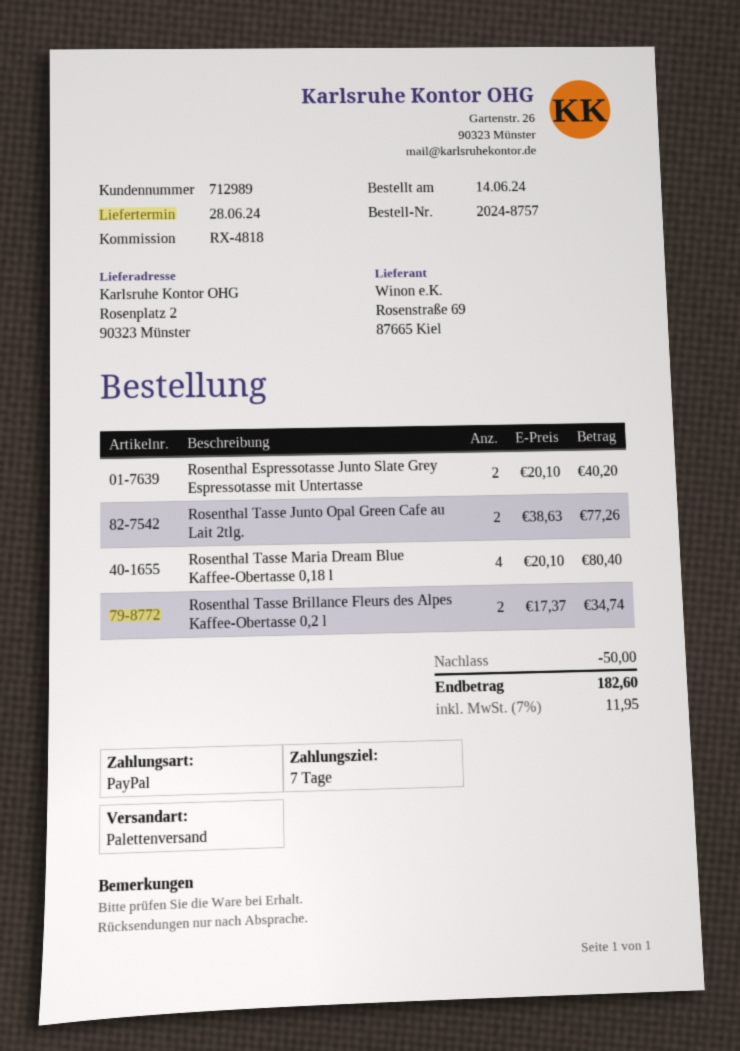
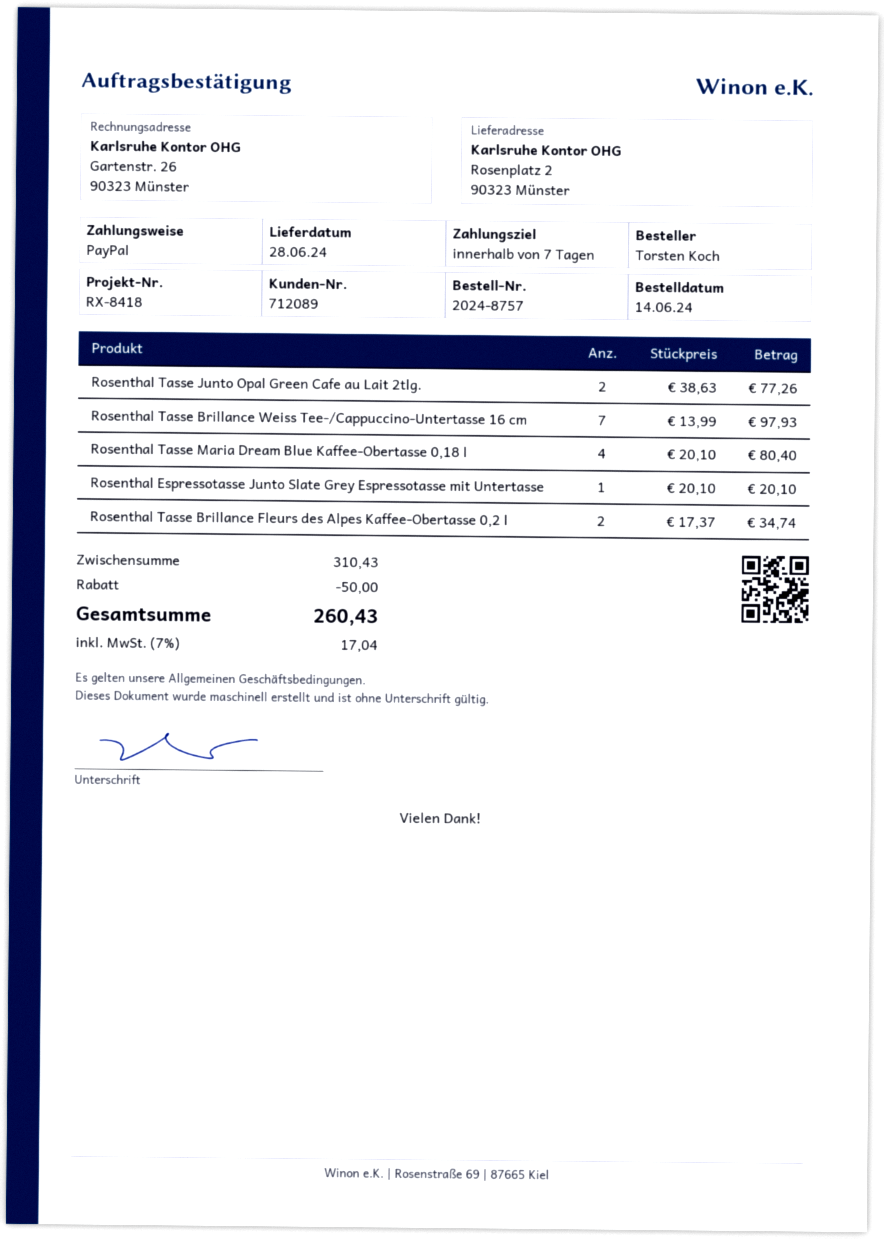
customer number: 712989 -> 712089
reference: RX-4818 -> RX-8418
Rosenthal Espressotasse Junto Slate Grey Espressotasse mit Untertasse: 2 x 20.10 = 40.20 -> 1 x 20.10 = 20.10
Rosenthal Tasse Brillance Weiss Tee-/Cappuccino-Untertasse 16 cm: none -> 7 x 13.99 = 97.93
tax: 7% = 11.95 -> 7% = 17.04
total: 182.60 -> 260.43

